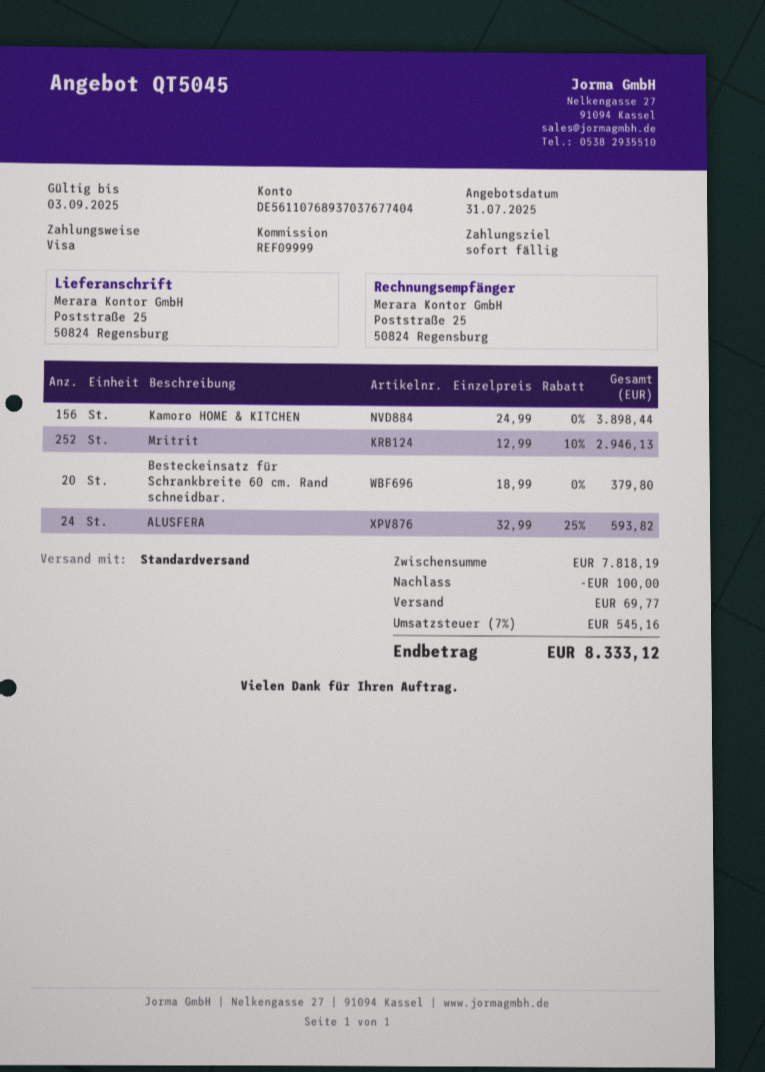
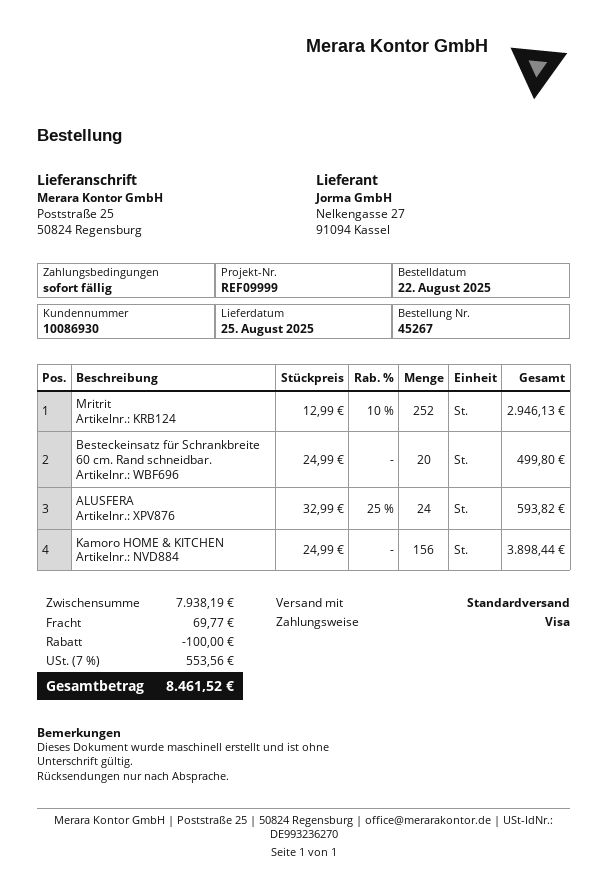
Besteckeinsatz für Schrankbreite 60 cm. Rand schneidbar.: 20 x 18.99 = 379.80 -> 20 x 24.99 = 499.80
subtotal: 7818.19 -> 7938.19
tax: 7% = 545.16 -> 7% = 553.56
total: 8333.12 -> 8461.52

